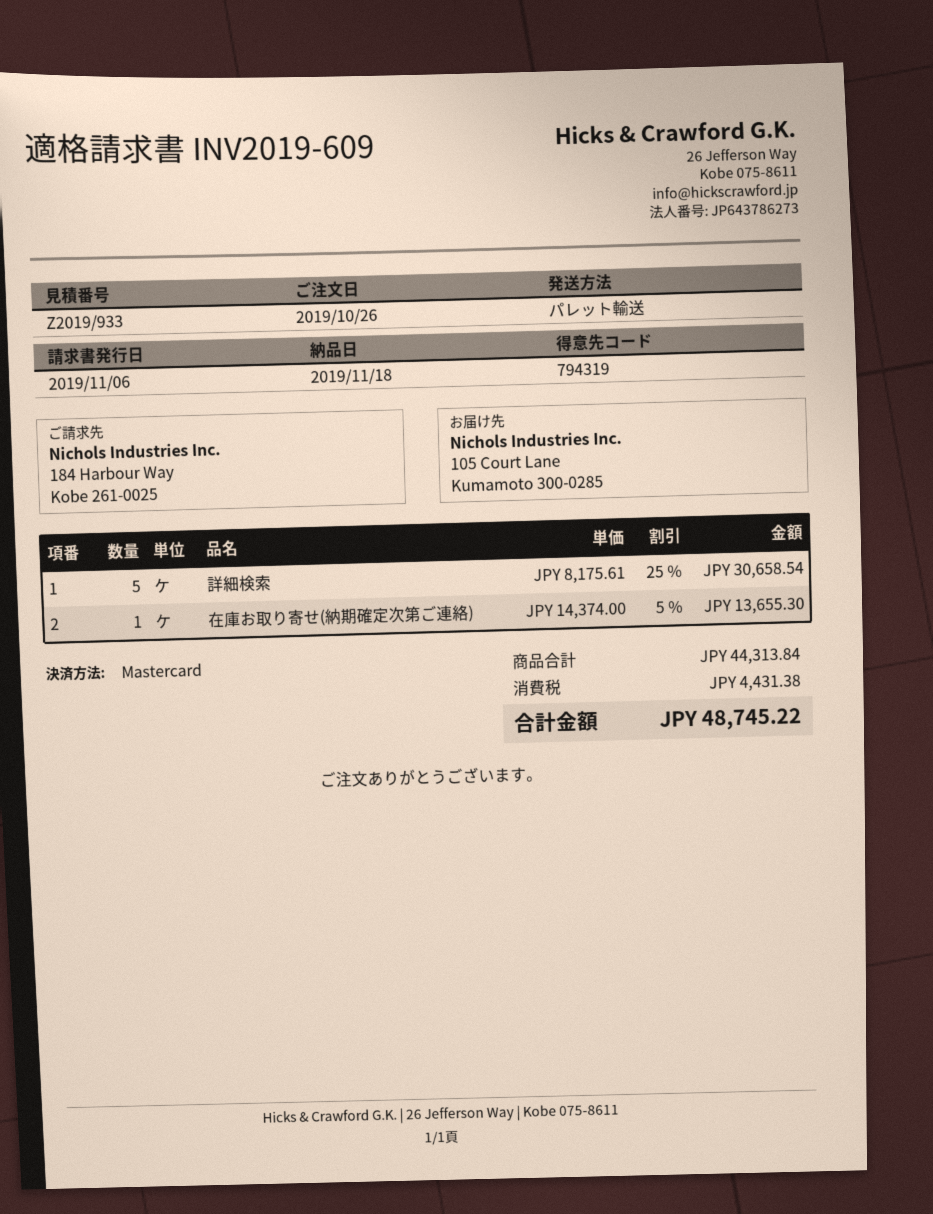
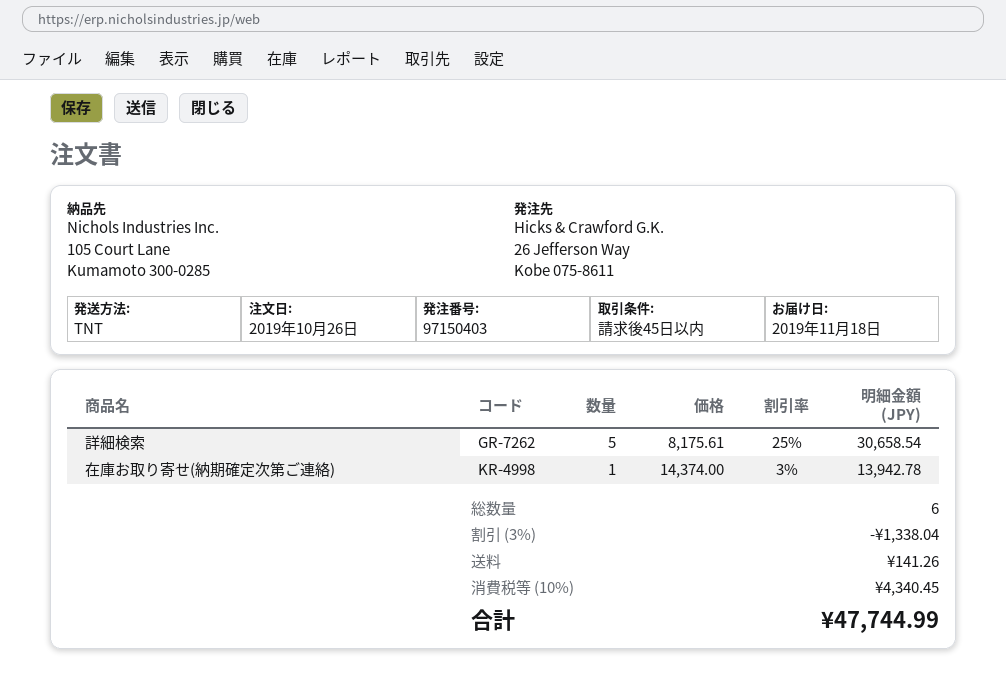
shipping method: pallet freight -> TNT
在庫お取り寄せ(納期確定次第ご連絡): 1 x 14374.00 - 5% = 13655.30 -> 1 x 14374.00 - 3% = 13942.78
discount: none -> 3% = 1338.04
shipping: none -> 141.26
tax: 4431.38 -> 4340.45
total: 48745.22 -> 47744.99

